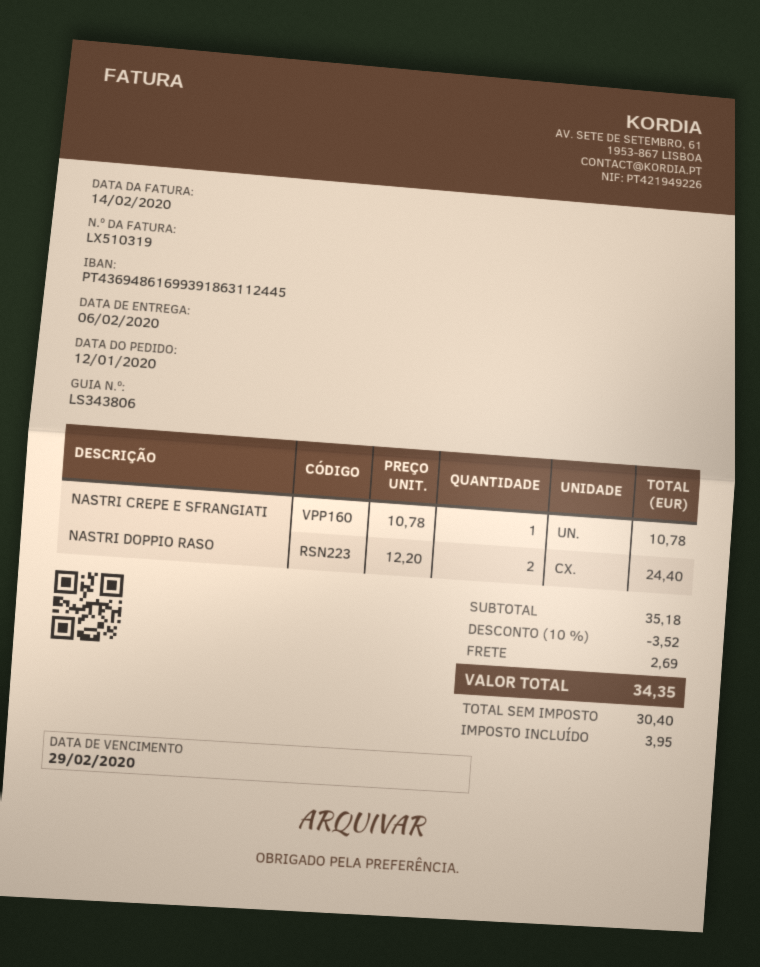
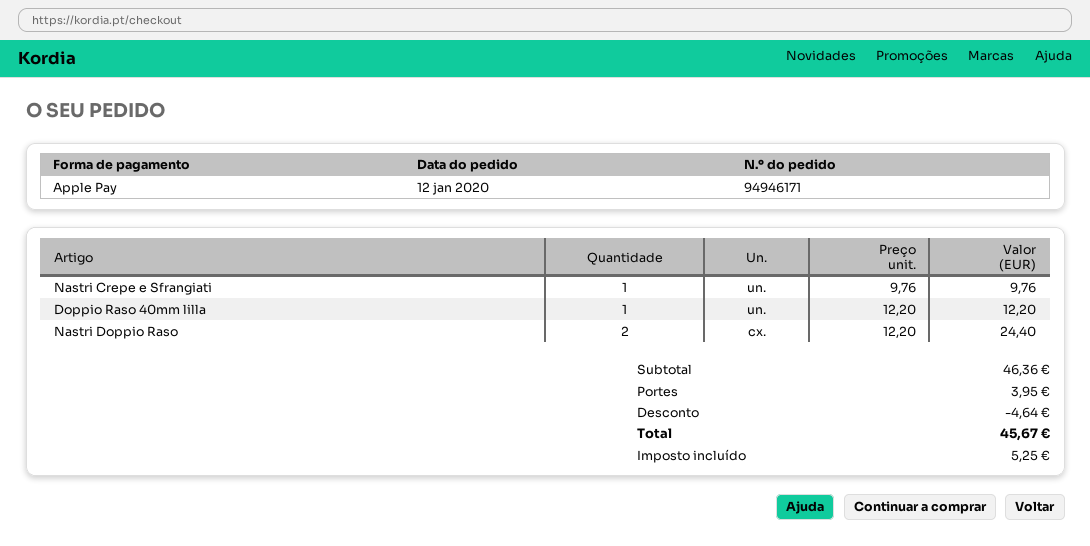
NASTRI CREPE E SFRANGIATI: 1 x 10.78 = 10.78 -> 1 x 9.76 = 9.76
Doppio Raso 40mm lilla: none -> 1 x 12.20 = 12.20
subtotal: 35.18 -> 46.36
discount: 3.52 -> 4.64
shipping: 2.69 -> 3.95
tax: 3.95 -> 5.25
total: 34.35 -> 45.67

